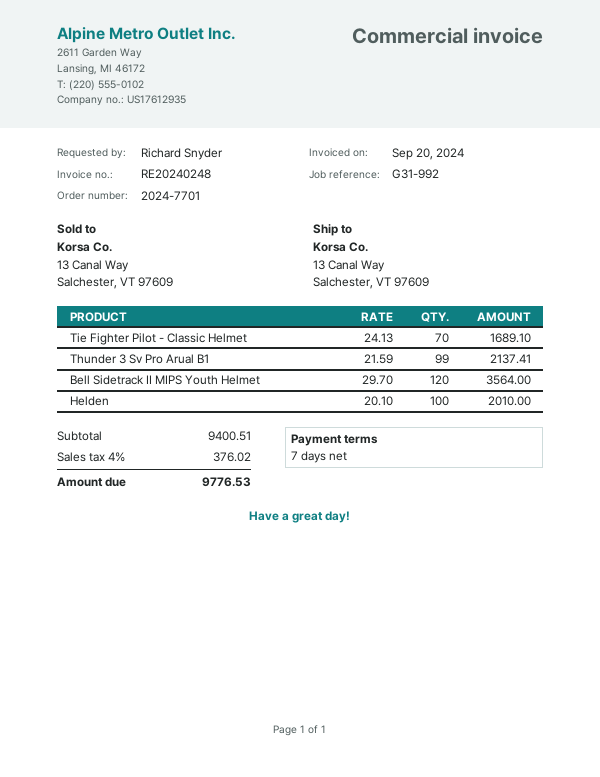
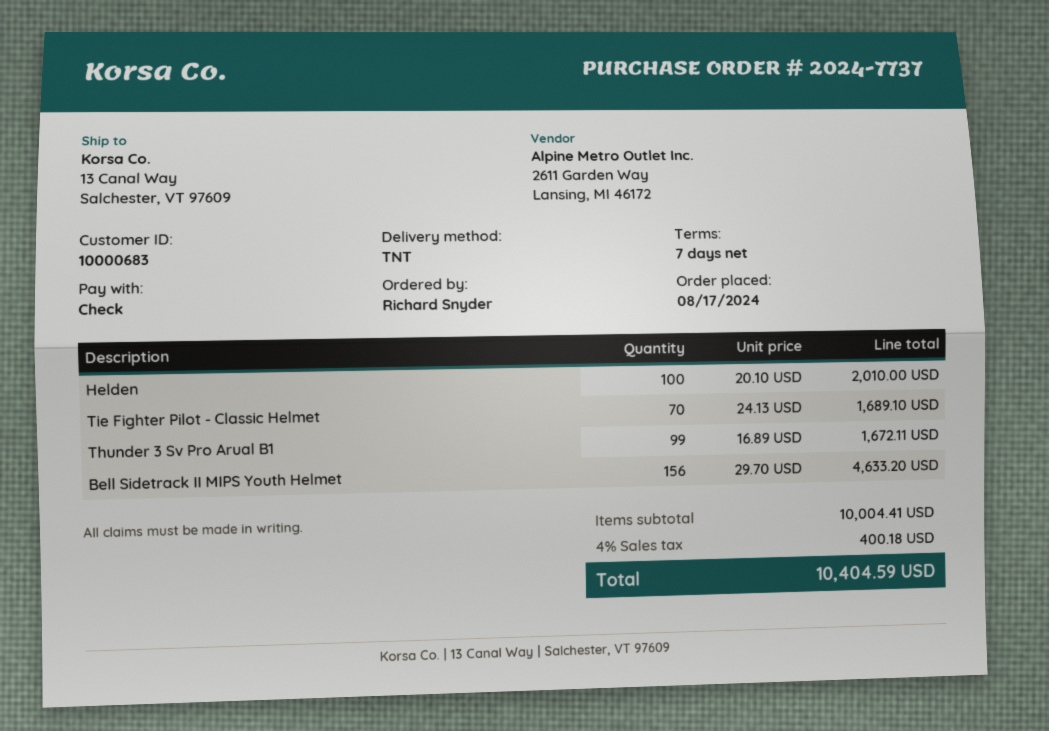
order number: 2024-7701 -> 2024-7737
Thunder 3 Sv Pro Arual B1: 99 x 21.59 = 2137.41 -> 99 x 16.89 = 1672.11
Bell Sidetrack II MIPS Youth Helmet: 120 x 29.70 = 3564.00 -> 156 x 29.70 = 4633.20
subtotal: 9400.51 -> 10004.41
tax: 4% = 376.02 -> 4% = 400.18
total: 9776.53 -> 10404.59

